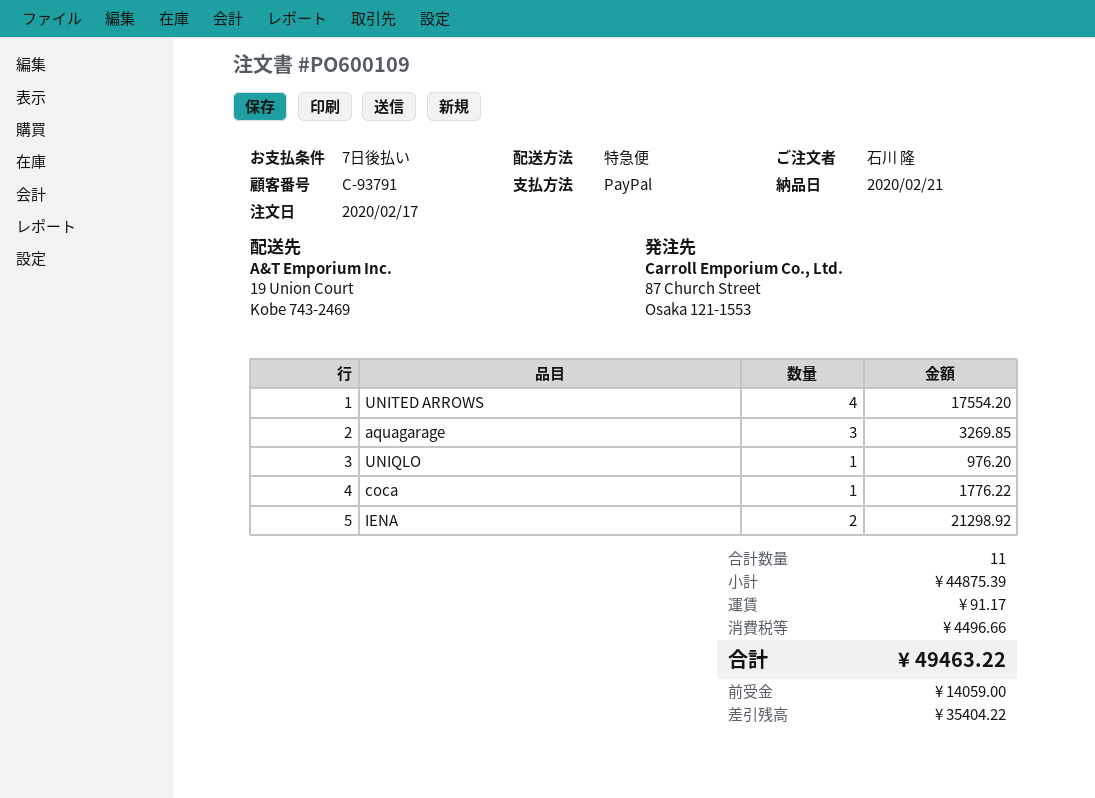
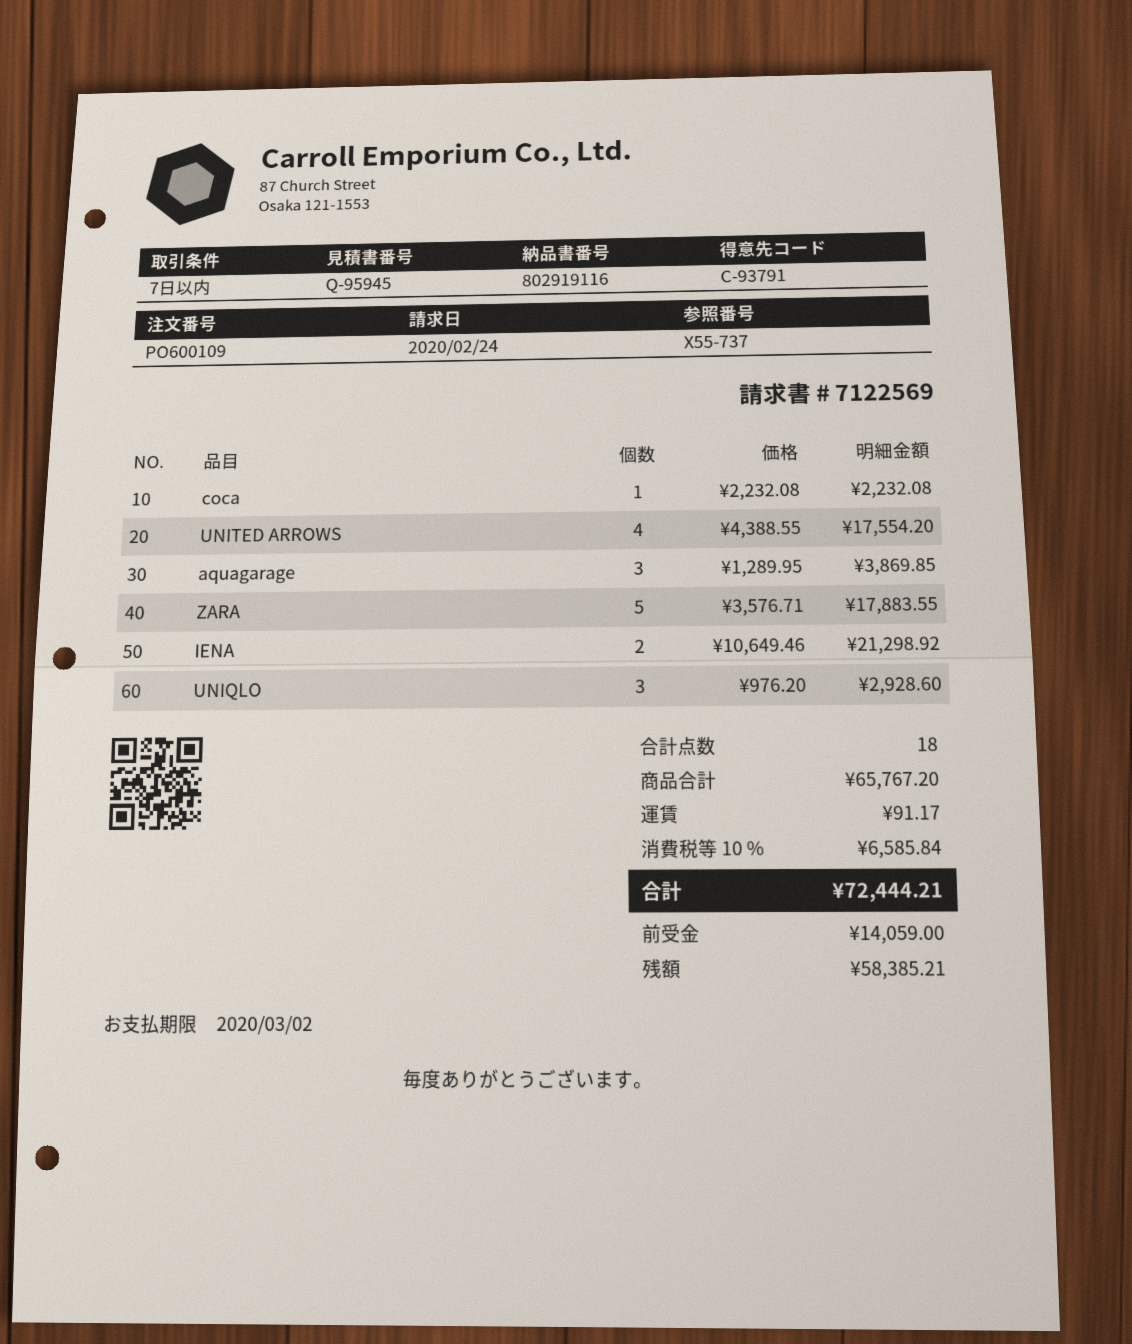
aquagarage: 3 for 3269.85 -> 3 for 3869.85
UNIQLO: 1 for 976.20 -> 3 for 2928.60
coca: 1 for 1776.22 -> 1 for 2232.08
ZARA: none -> 5 for 17883.55
total quantity: 11 -> 18
subtotal: 44875.39 -> 65767.20
tax: 4496.66 -> 6585.84
total: 49463.22 -> 72444.21
balance: 35404.22 -> 58385.21

